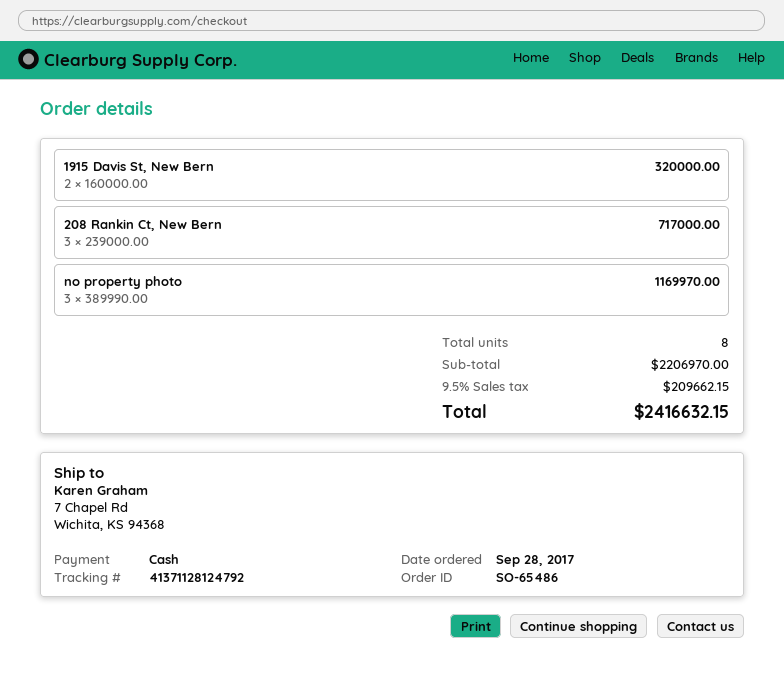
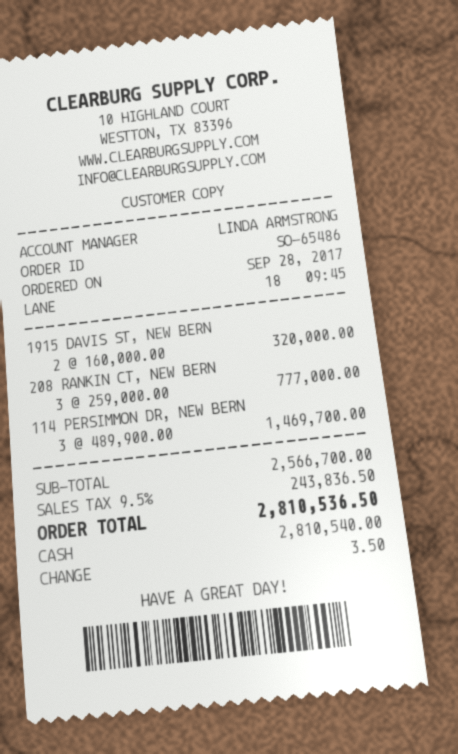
208 Rankin Ct, New Bern: 3 x 239000.00 = 717000.00 -> 3 x 259000.00 = 777000.00
no property photo: 3 x 389990.00 = 1169970.00 -> none
114 PERSIMMON DR, NEW BERN: none -> 3 x 489900.00 = 1469700.00
subtotal: 2206970.00 -> 2566700.00
tax: 9.5% = 209662.15 -> 9.5% = 243836.50
total: 2416632.15 -> 2810536.50

